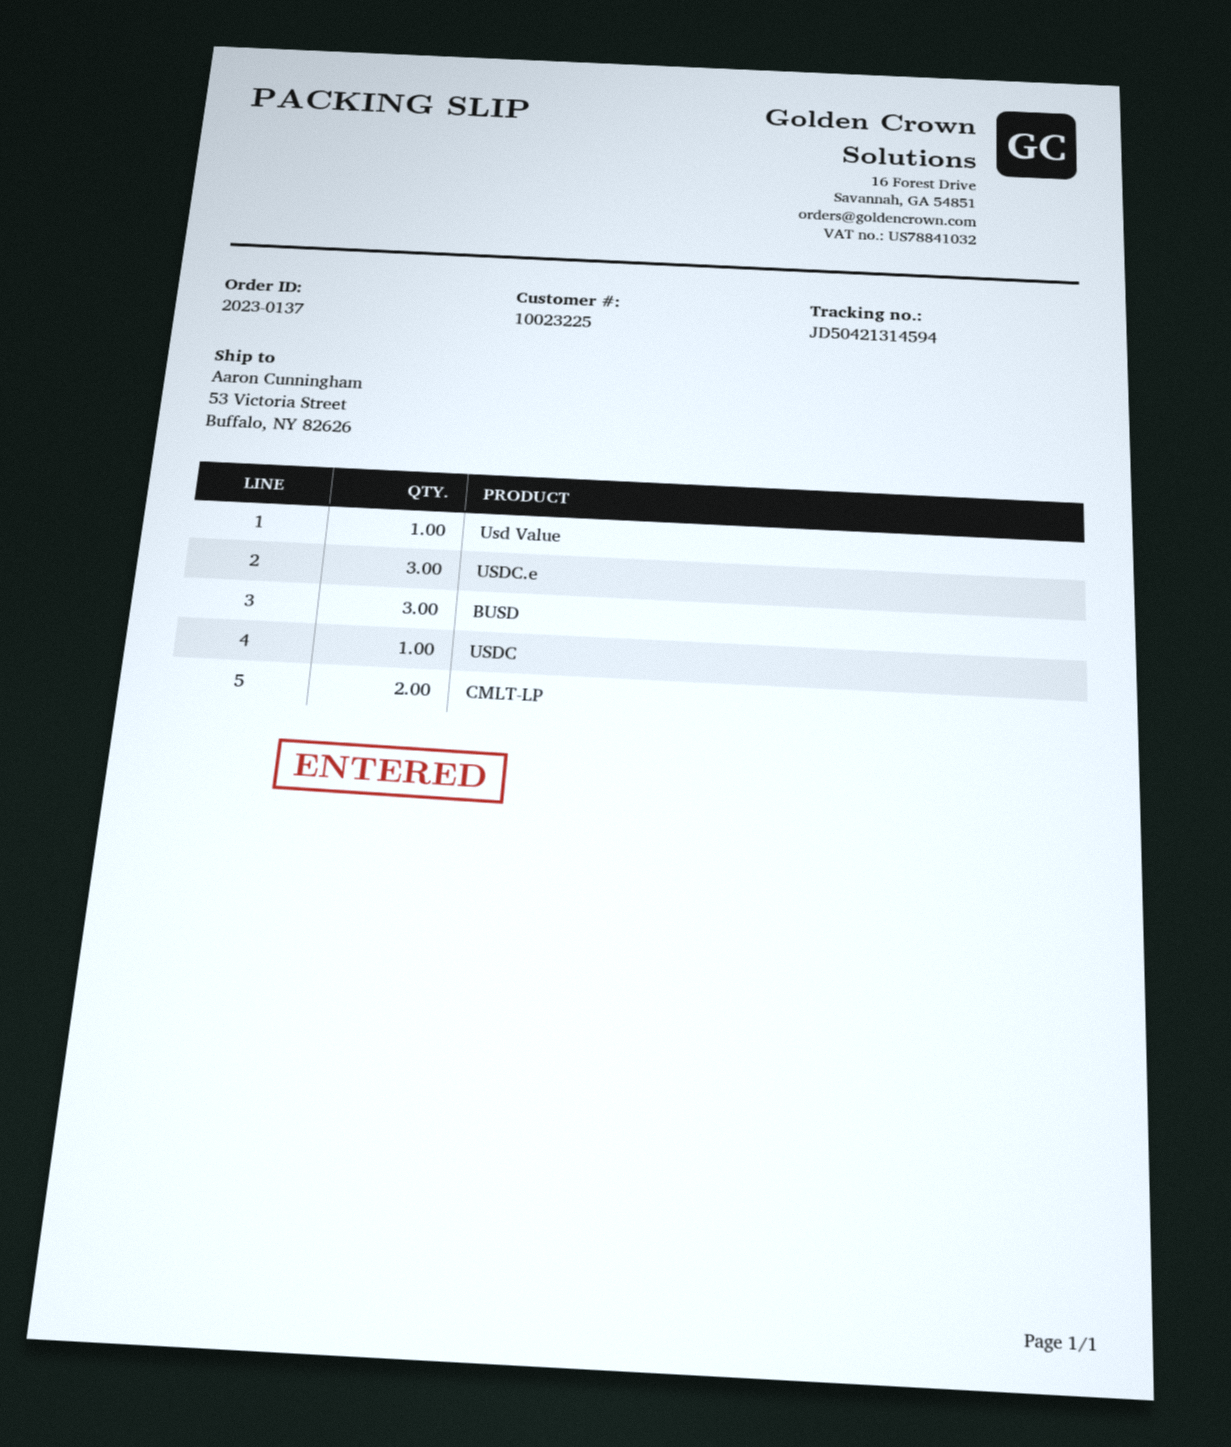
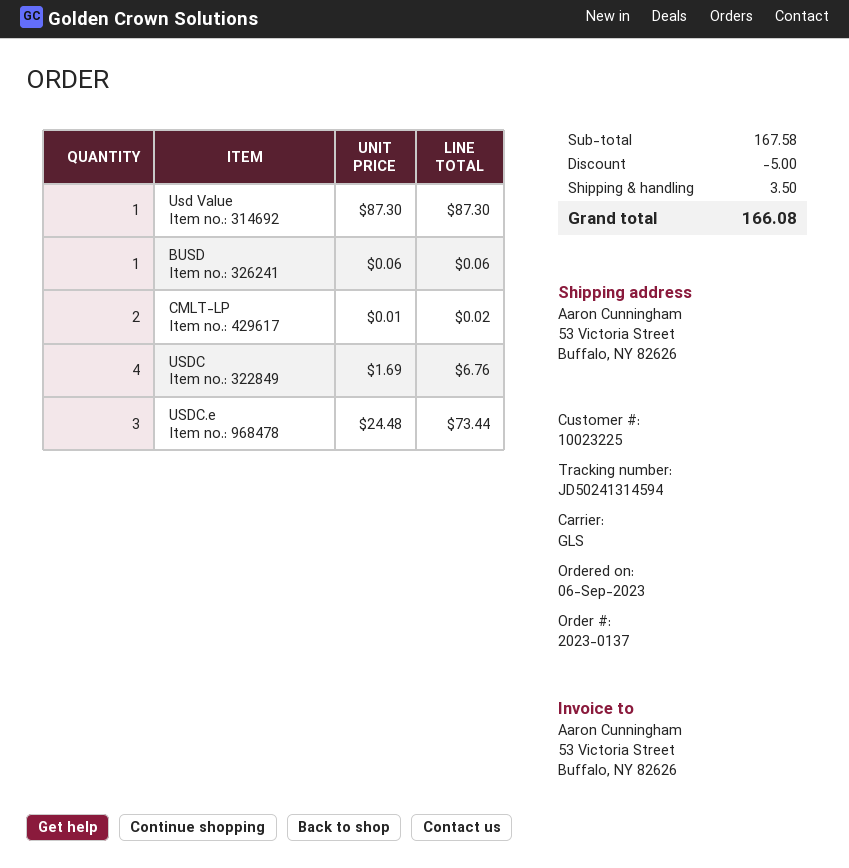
tracking number: JD50421314594 -> JD50241314594
BUSD: 3 -> 1
USDC: 1 -> 4

